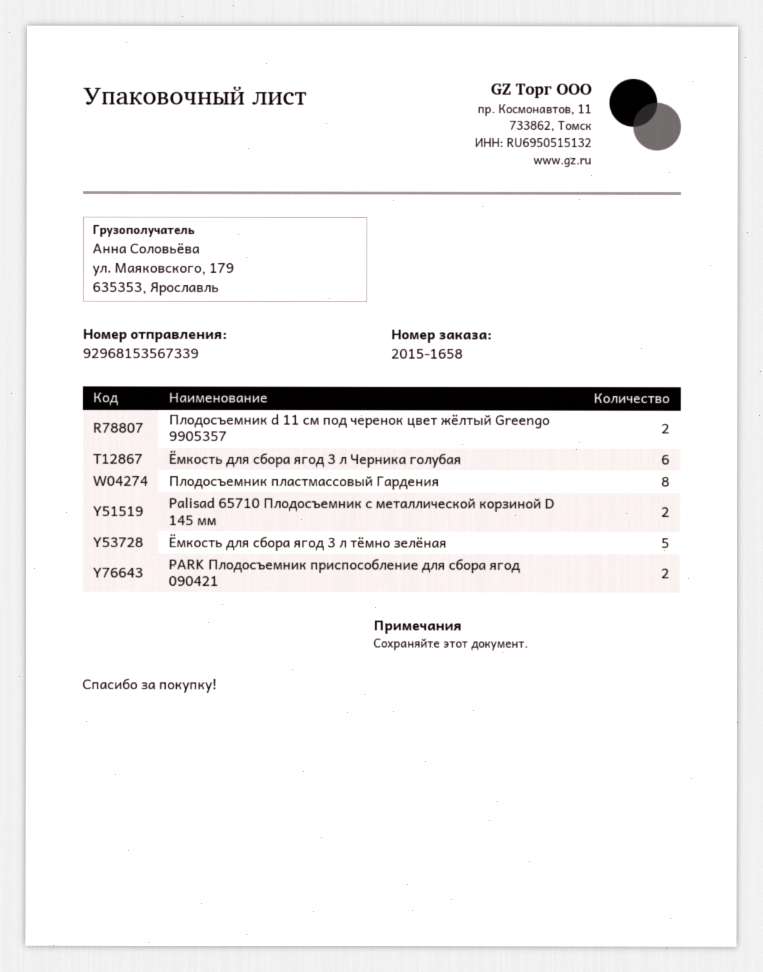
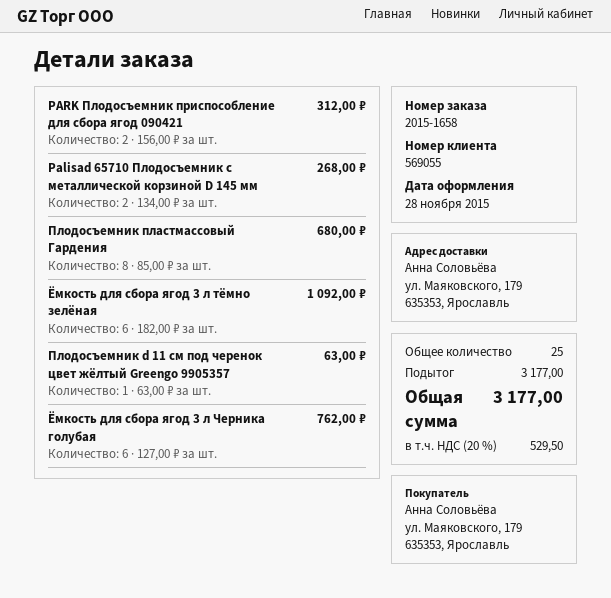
Плодосъемник d 11 см под черенок цвет жёлтый Greengo 9905357: 2 -> 1
Ёмкость для сбора ягод 3 л тёмно зелёная: 5 -> 6

